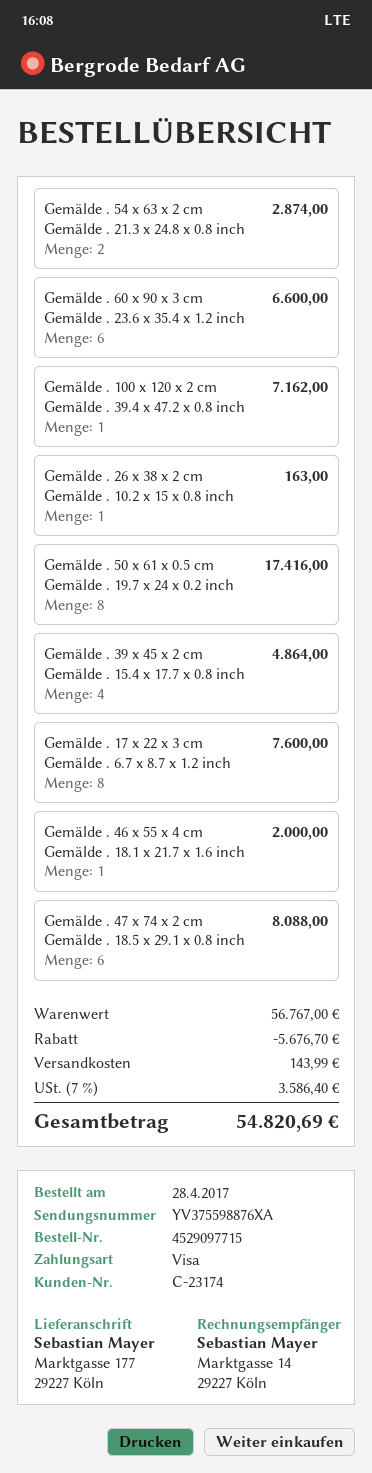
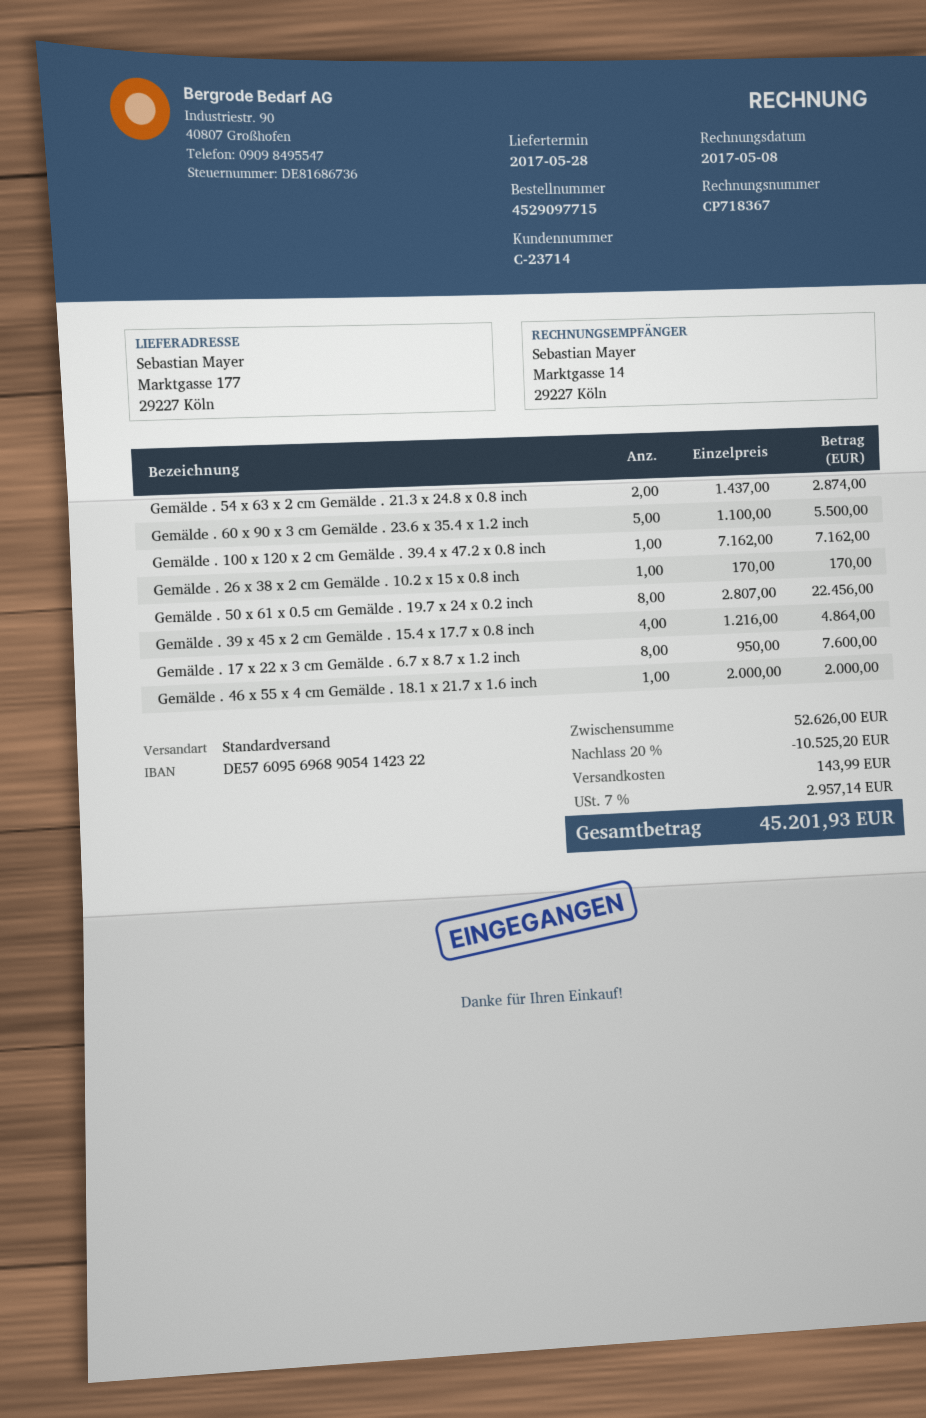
customer number: C-23174 -> C-23714
Gemälde . 60 x 90 x 3 cm Gemälde . 23.6 x 35.4 x 1.2 inch: 6 for 6600.00 -> 5 for 5500.00
Gemälde . 26 x 38 x 2 cm Gemälde . 10.2 x 15 x 0.8 inch: 1 for 163.00 -> 1 for 170.00
Gemälde . 50 x 61 x 0.5 cm Gemälde . 19.7 x 24 x 0.2 inch: 8 for 17416.00 -> 8 for 22456.00
Gemälde . 47 x 74 x 2 cm Gemälde . 18.5 x 29.1 x 0.8 inch: 6 for 8088.00 -> none
subtotal: 56767.00 -> 52626.00
discount: 5676.70 -> 10525.20
tax: 7% = 3586.40 -> 7% = 2957.14
total: 54820.69 -> 45201.93

